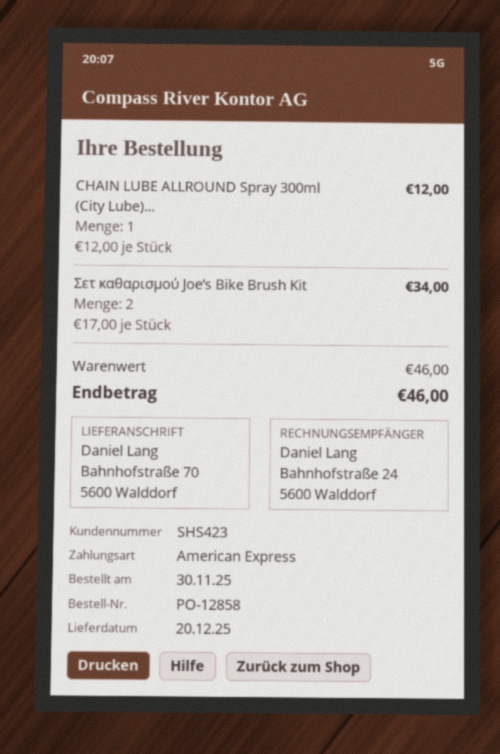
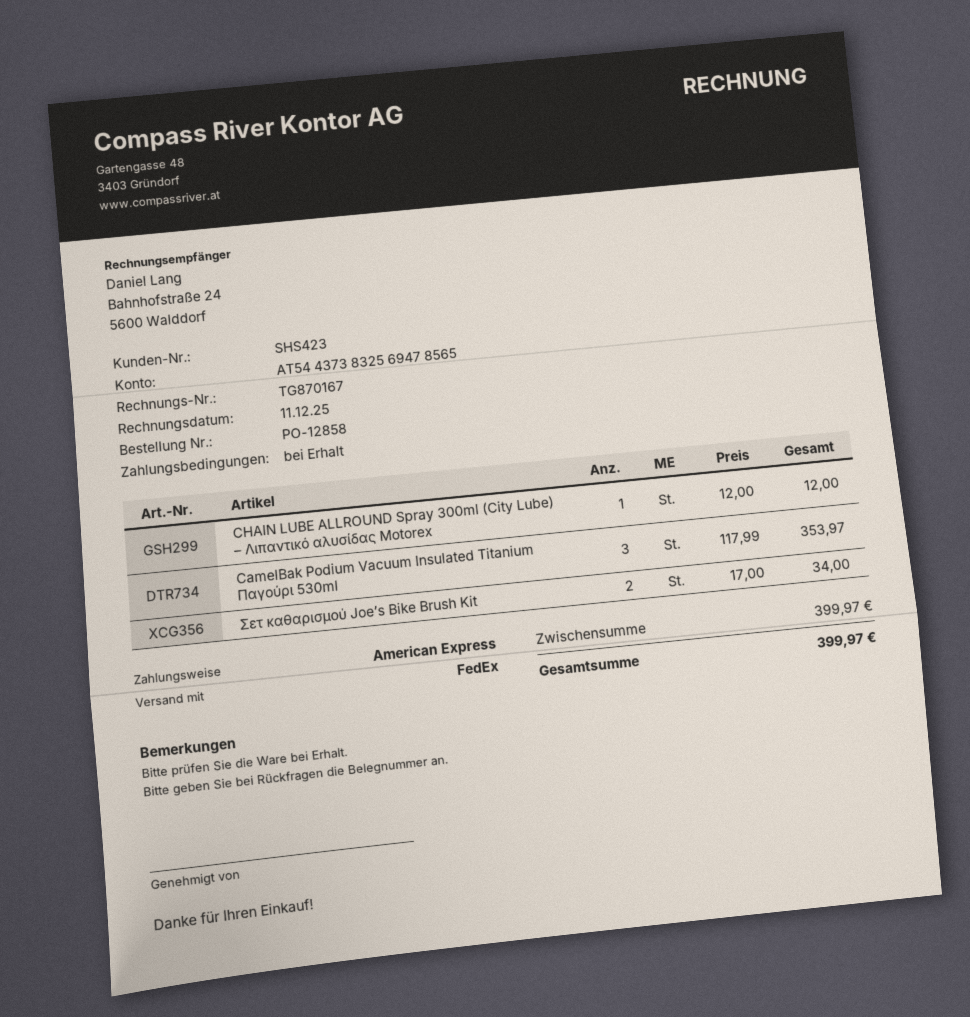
CamelBak Podium Vacuum Insulated Titanium Παγούρι 530ml: none -> 3 x 117.99 = 353.97
subtotal: 46.00 -> 399.97
total: 46.00 -> 399.97

